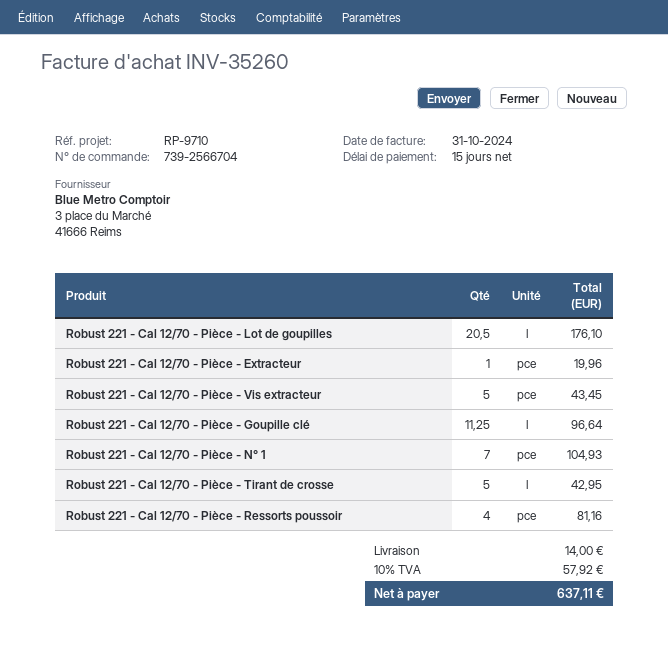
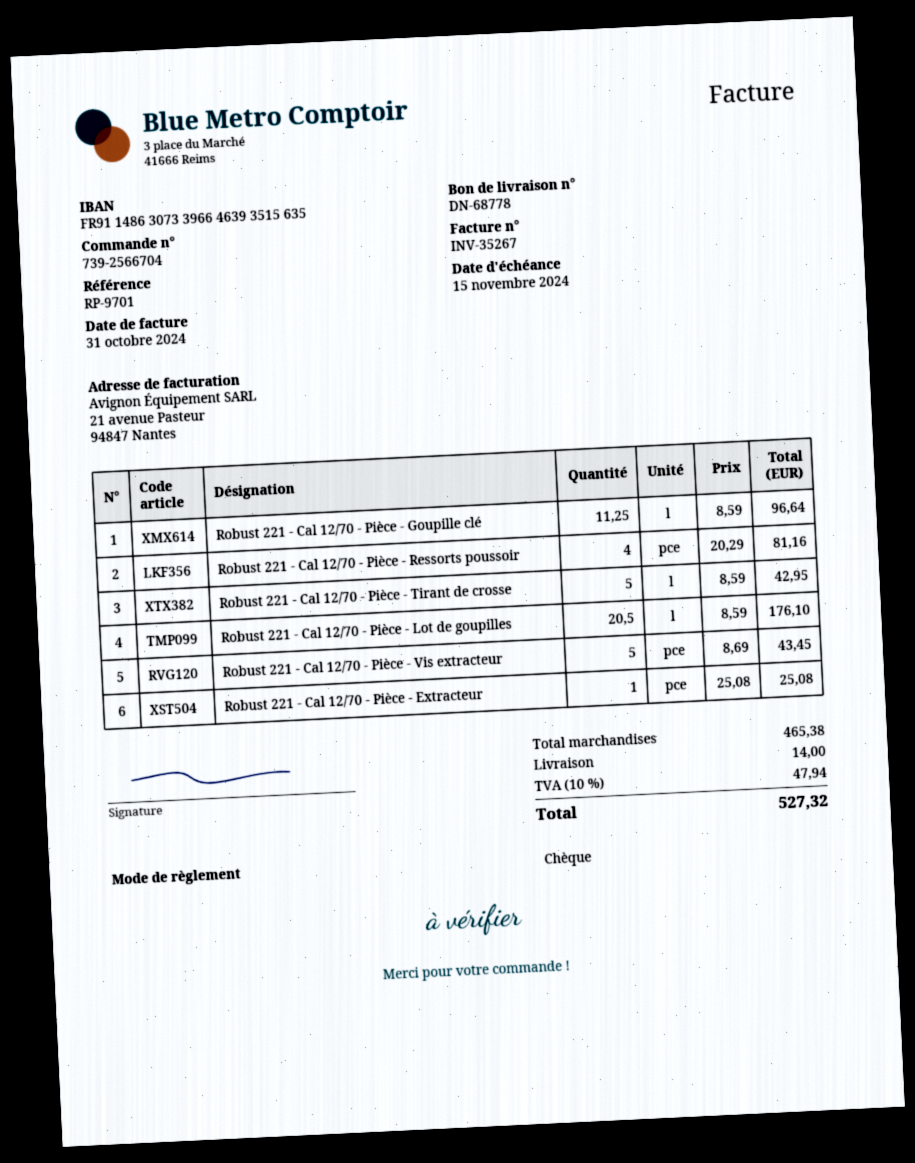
invoice number: INV-35260 -> INV-35267
reference: RP-9710 -> RP-9701
Robust 221 - Cal 12/70 - Pièce - Extracteur: 1 for 19.96 -> 1 for 25.08
Robust 221 - Cal 12/70 - Pièce - N° 1: 7 for 104.93 -> none
tax: 10% = 57.92 -> 10% = 47.94
total: 637.11 -> 527.32

